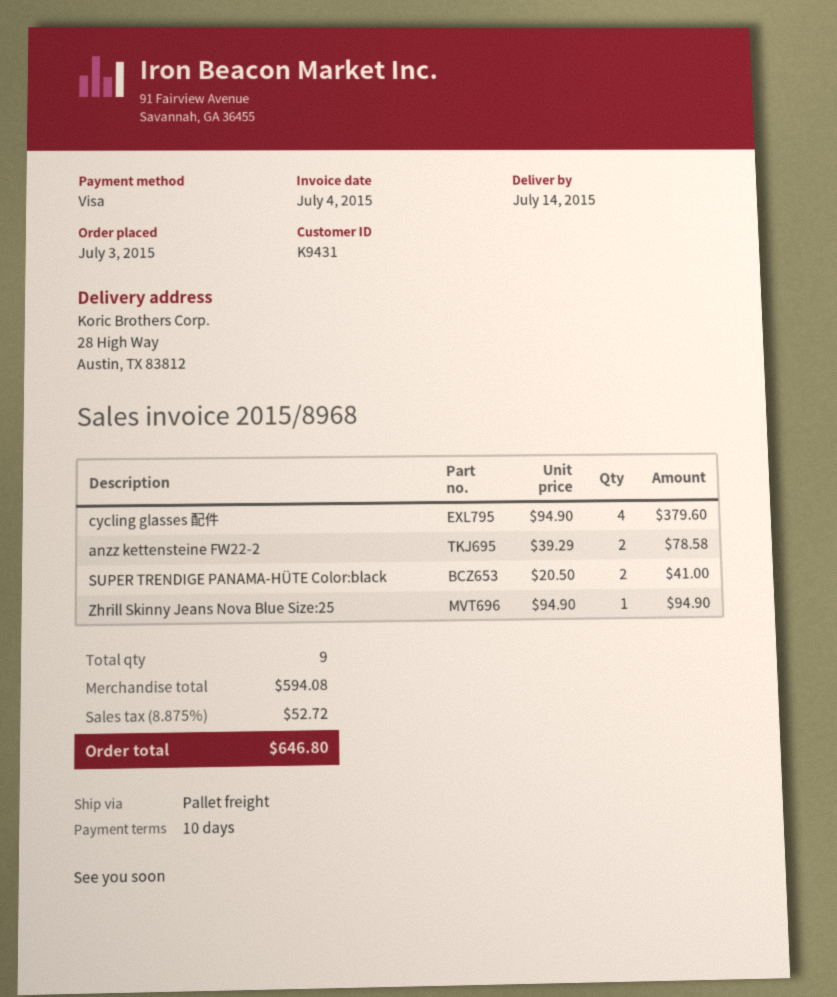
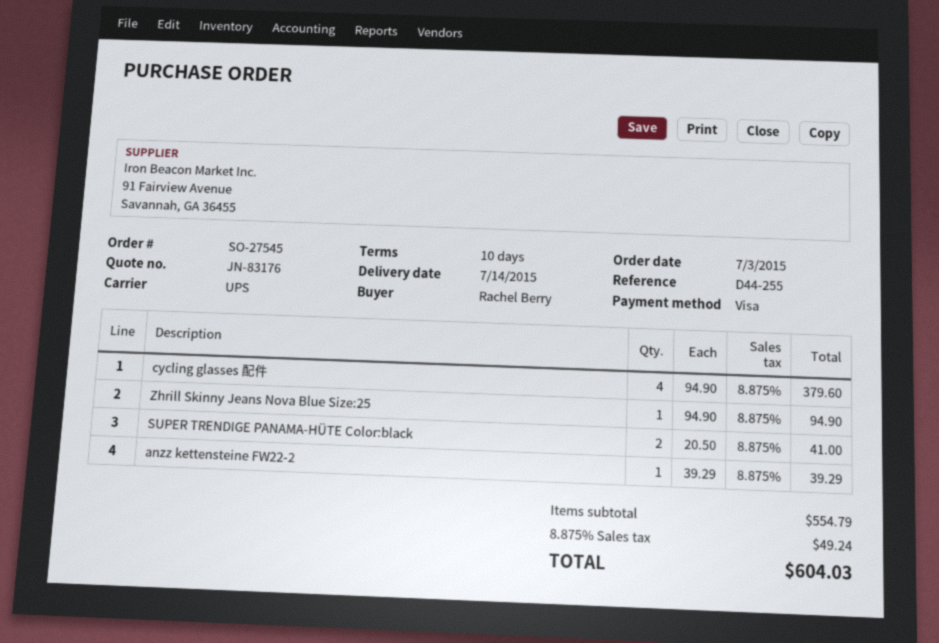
shipping method: pallet freight -> UPS
anzz kettensteine FW22-2: 2 x 39.29 = 78.58 -> 1 x 39.29 = 39.29
subtotal: 594.08 -> 554.79
tax: 8.875% = 52.72 -> 8.875% = 49.24
total: 646.80 -> 604.03

